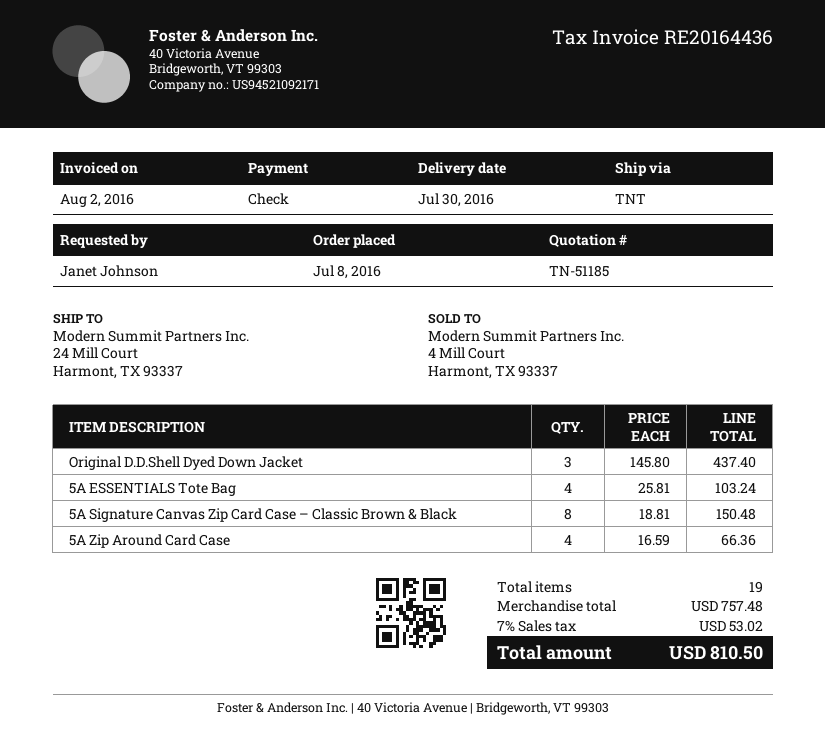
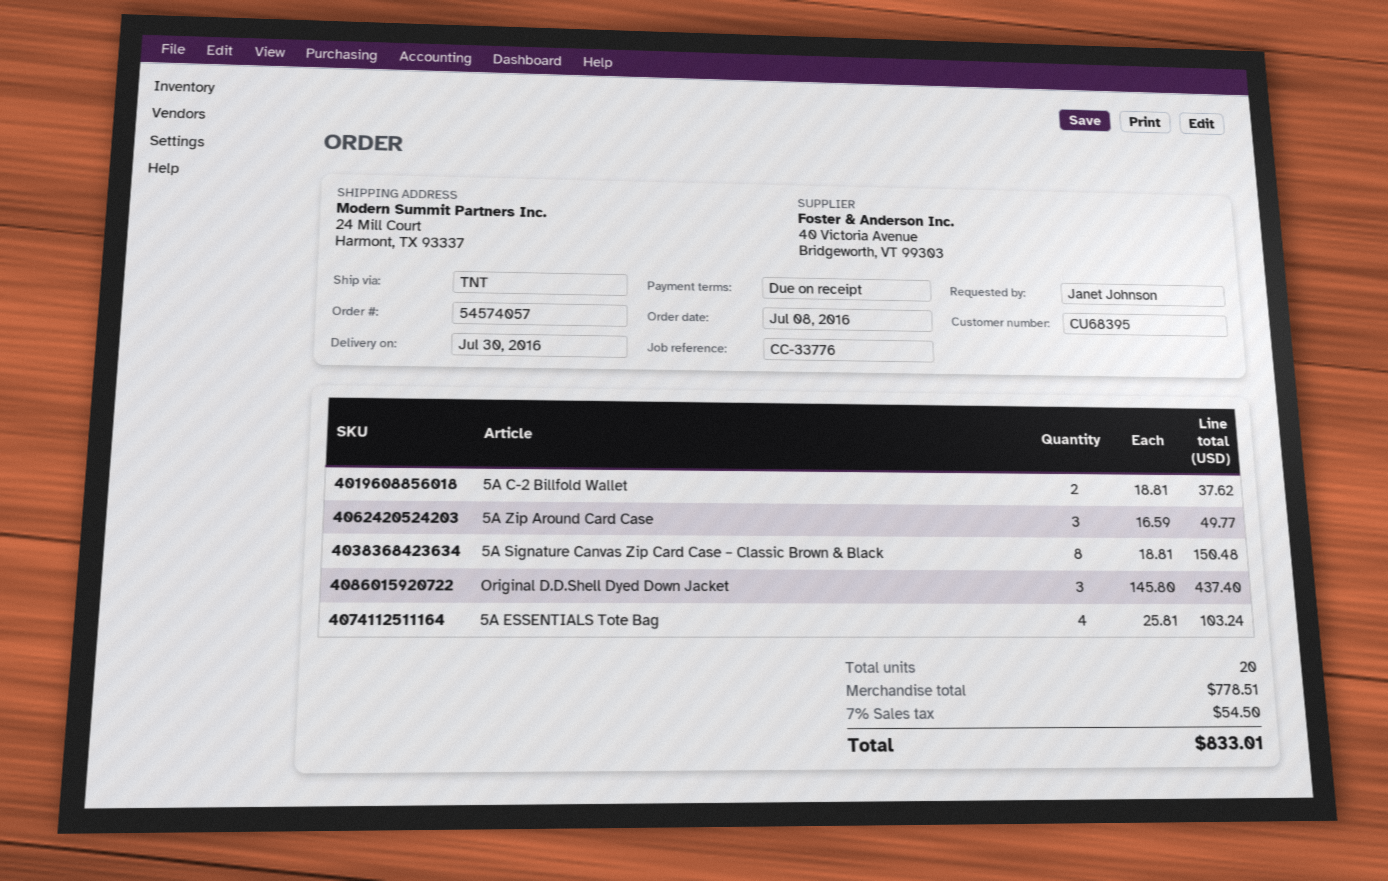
5A Zip Around Card Case: 4 x 16.59 = 66.36 -> 3 x 16.59 = 49.77
5A C-2 Billfold Wallet: none -> 2 x 18.81 = 37.62
total quantity: 19 -> 20
subtotal: 757.48 -> 778.51
tax: 7% = 53.02 -> 7% = 54.50
total: 810.50 -> 833.01

